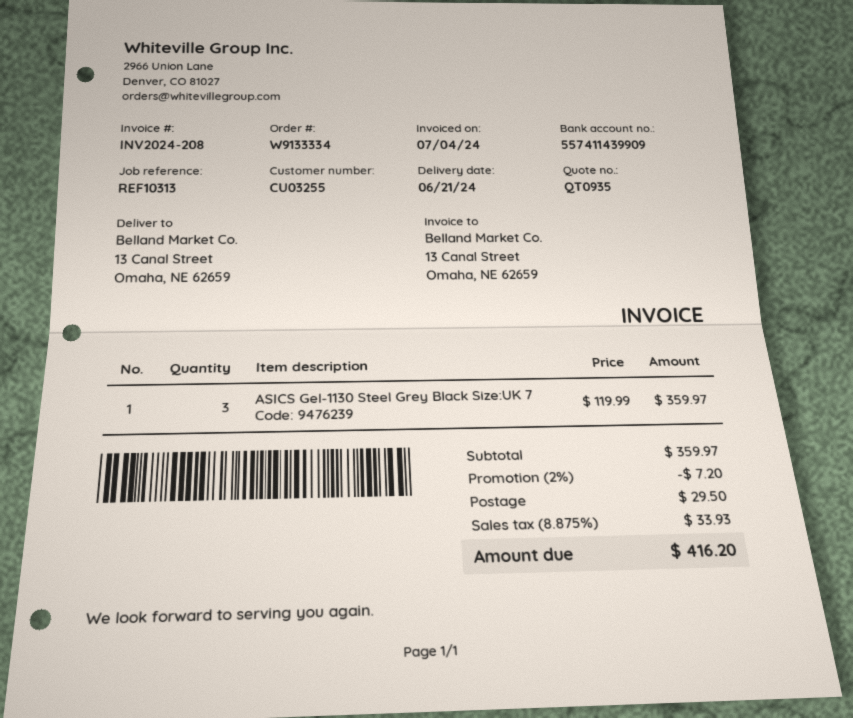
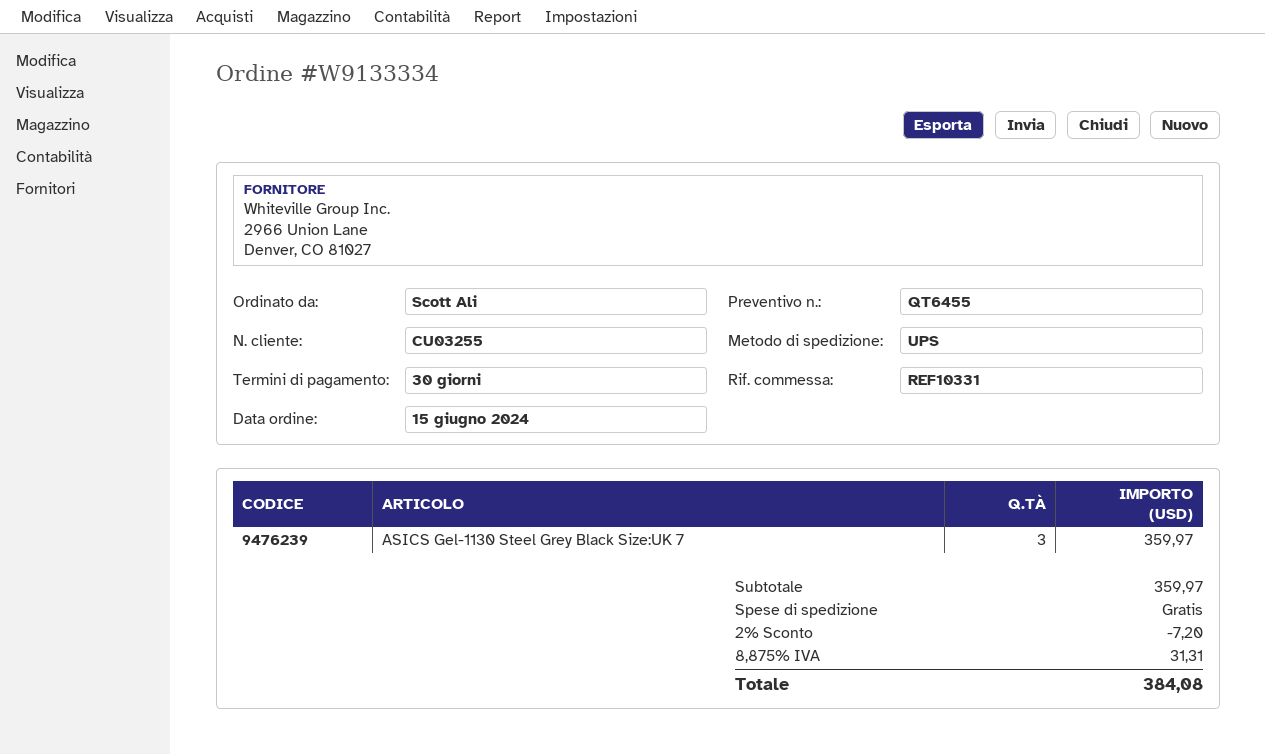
quote number: QT0935 -> QT6455
reference: REF10313 -> REF10331
shipping: 29.50 -> 0.00
tax: 8.875% = 33.93 -> 8.875% = 31.31
total: 416.20 -> 384.08

